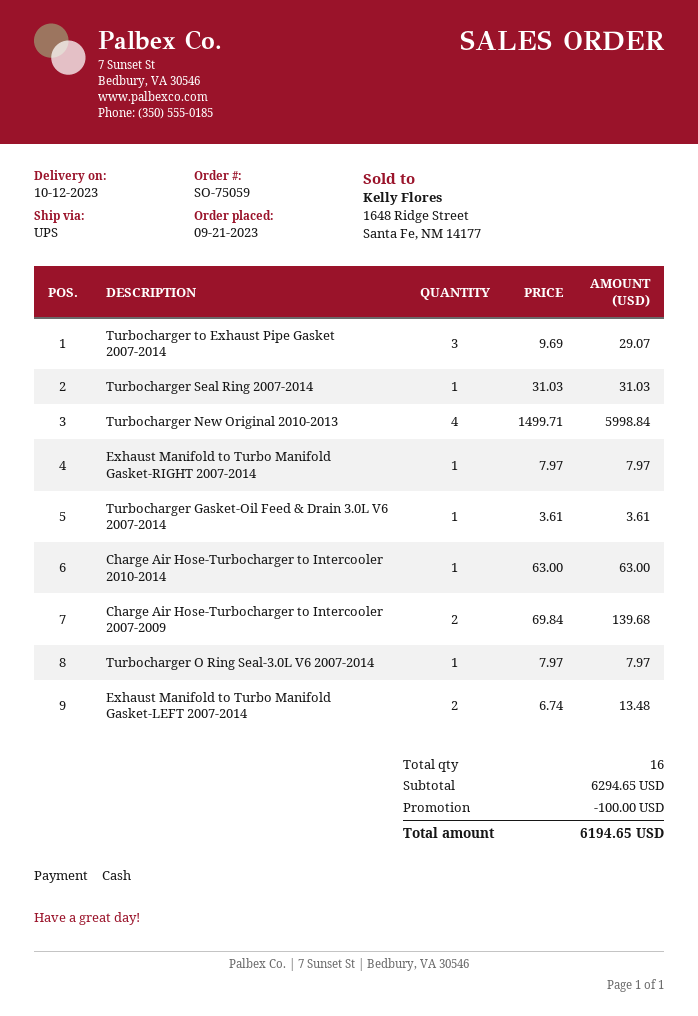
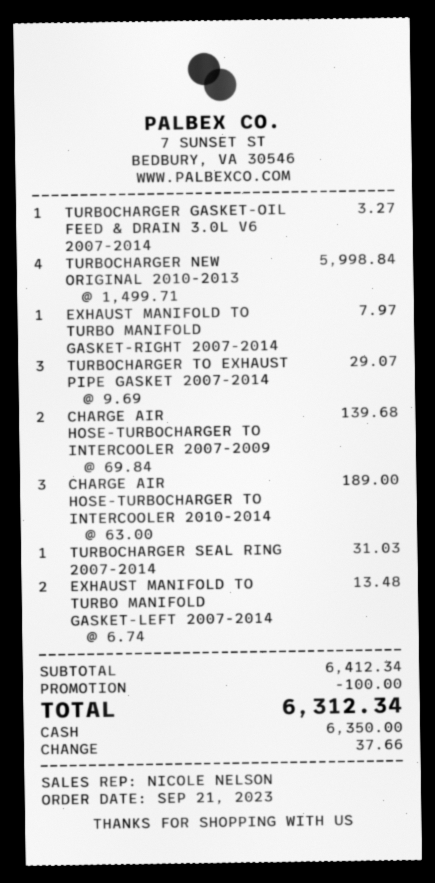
Turbocharger Gasket-Oil Feed & Drain 3.0L V6 2007-2014: 1 x 3.61 = 3.61 -> 1 x 3.27 = 3.27
Charge Air Hose-Turbocharger to Intercooler 2010-2014: 1 x 63.00 = 63.00 -> 3 x 63.00 = 189.00
Turbocharger O Ring Seal-3.0L V6 2007-2014: 1 x 7.97 = 7.97 -> none
subtotal: 6294.65 -> 6412.34
total: 6194.65 -> 6312.34

